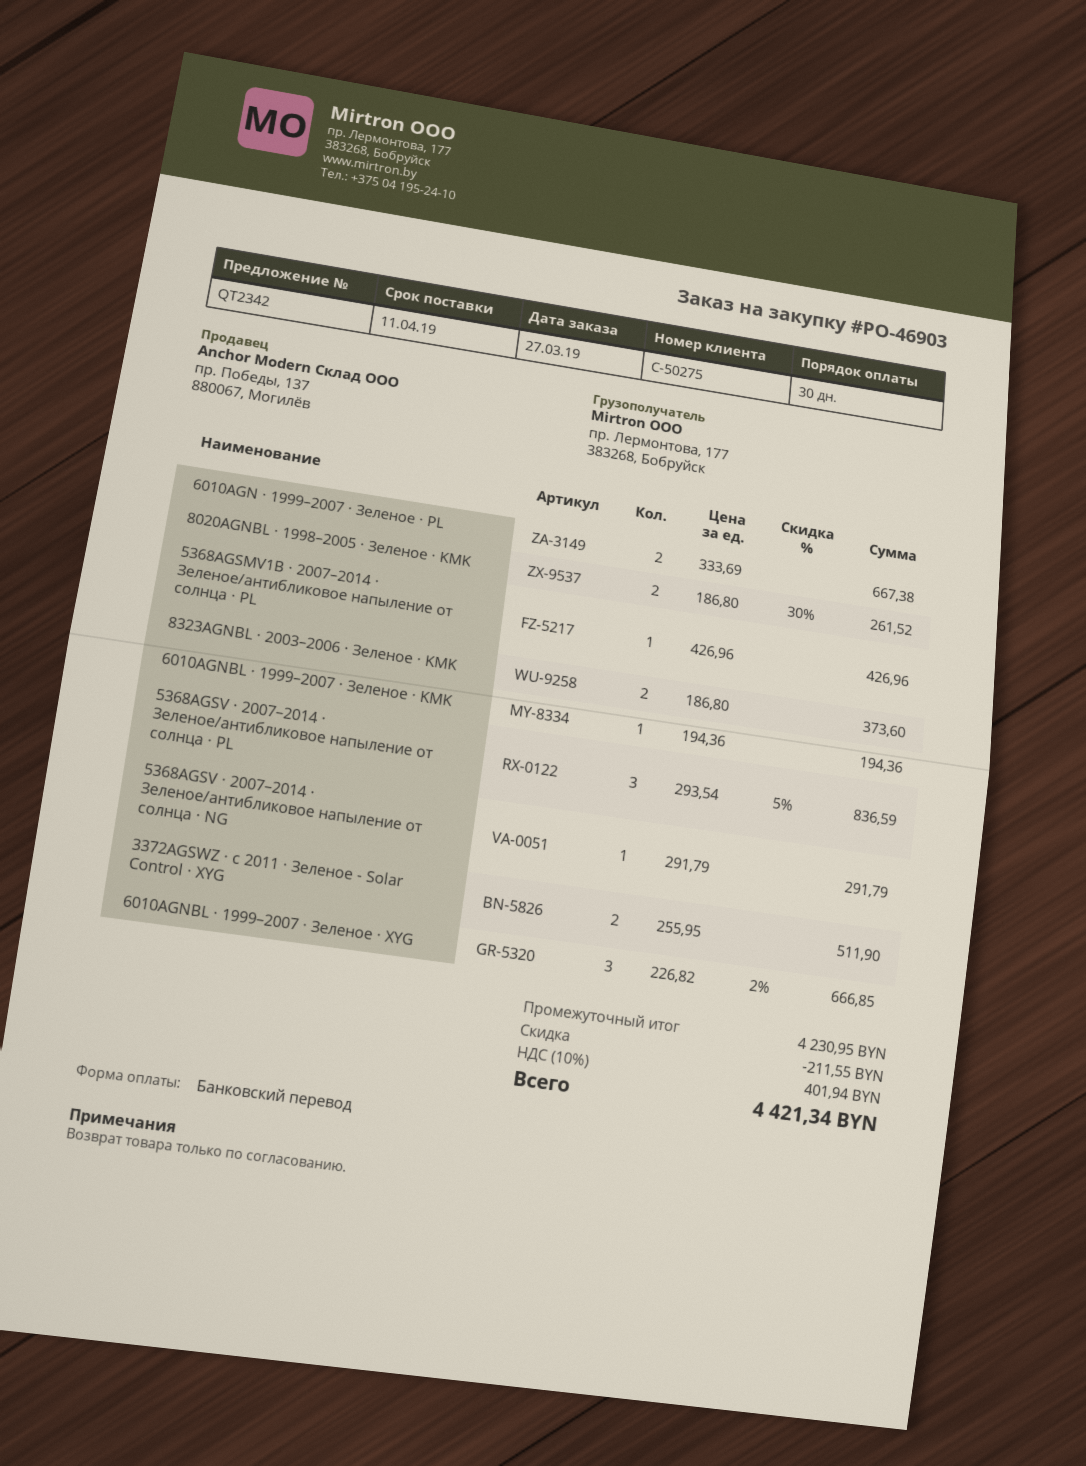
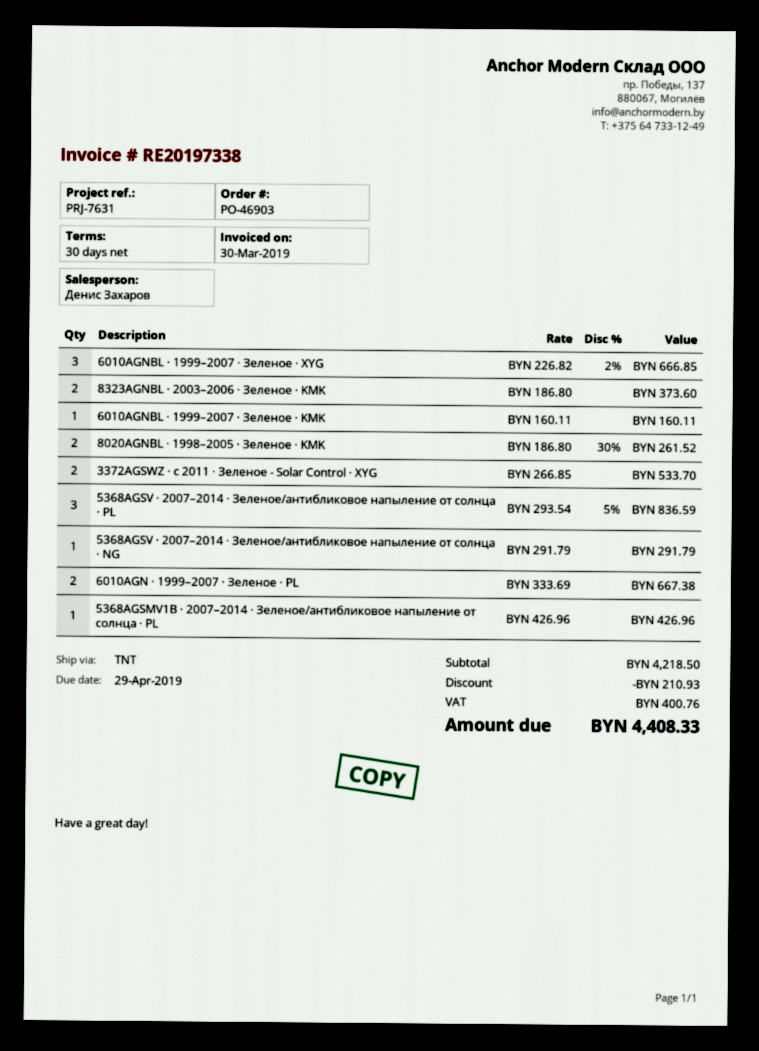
6010AGNBL · 1999–2007 · Зеленое · KMK: 1 x 194.36 = 194.36 -> 1 x 160.11 = 160.11
3372AGSWZ · с 2011 · Зеленое - Solar Control · XYG: 2 x 255.95 = 511.90 -> 2 x 266.85 = 533.70
subtotal: 4230.95 -> 4218.50
discount: 211.55 -> 210.93
tax: 401.94 -> 400.76
total: 4421.34 -> 4408.33

